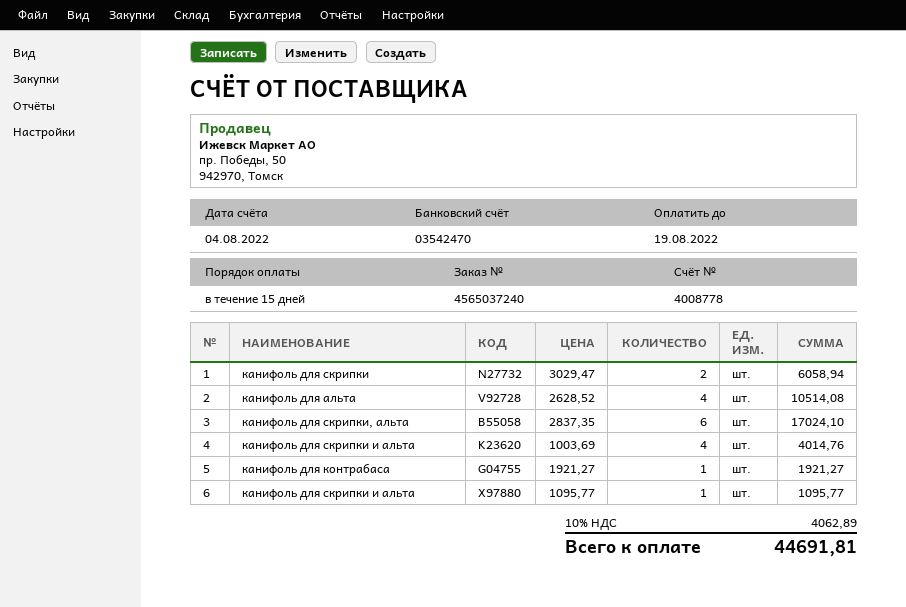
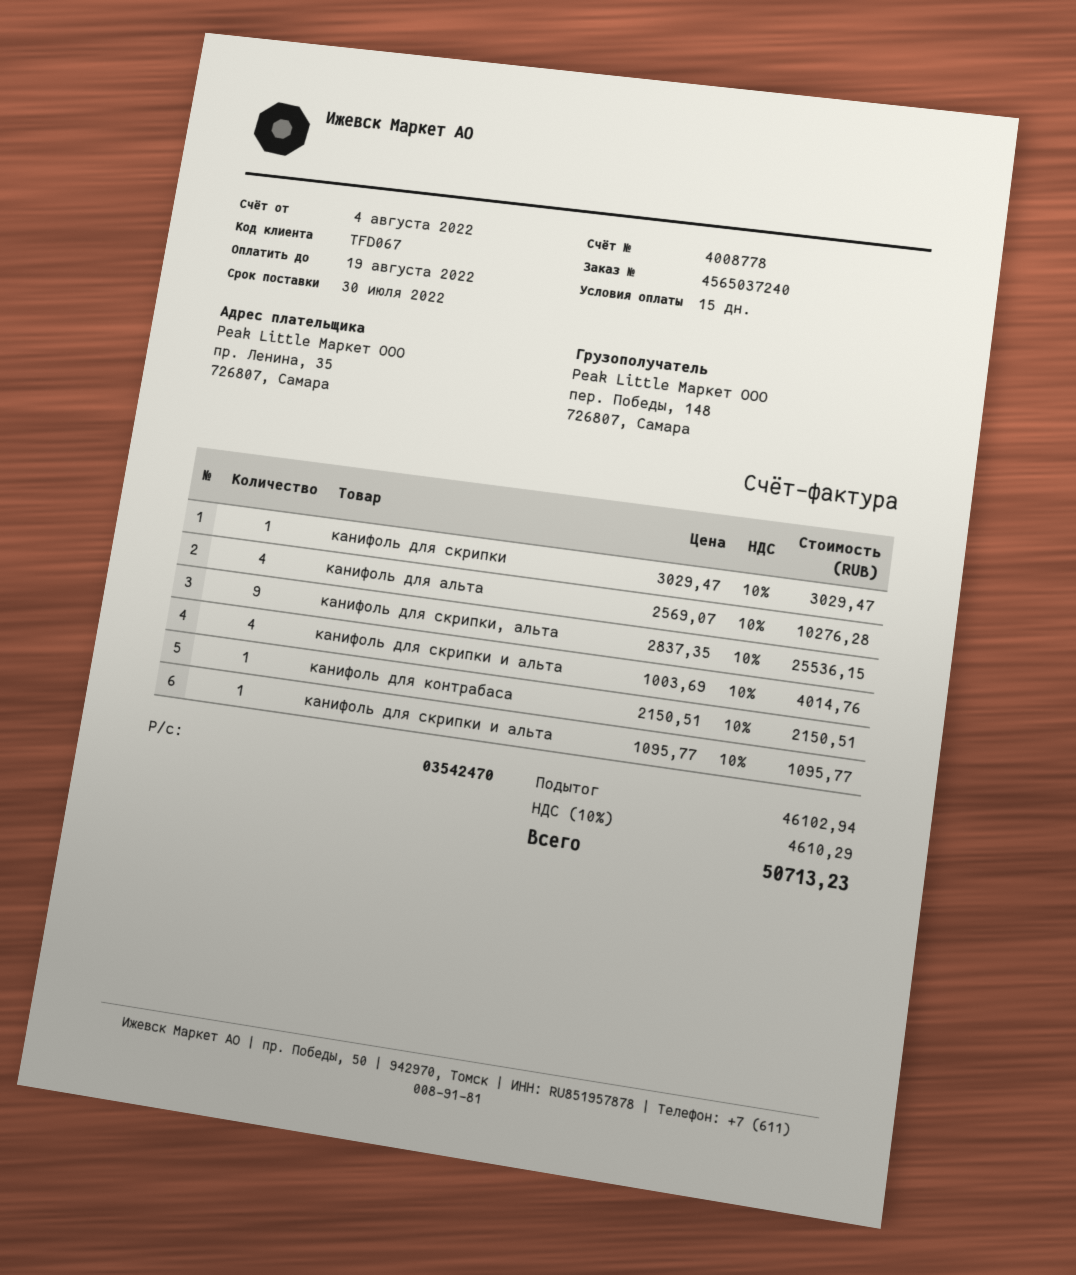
канифоль для скрипки: 2 x 3029.47 = 6058.94 -> 1 x 3029.47 = 3029.47
канифоль для альта: 4 x 2628.52 = 10514.08 -> 4 x 2569.07 = 10276.28
канифоль для скрипки, альта: 6 x 2837.35 = 17024.10 -> 9 x 2837.35 = 25536.15
канифоль для контрабаса: 1 x 1921.27 = 1921.27 -> 1 x 2150.51 = 2150.51
tax: 10% = 4062.89 -> 10% = 4610.29
total: 44691.81 -> 50713.23

